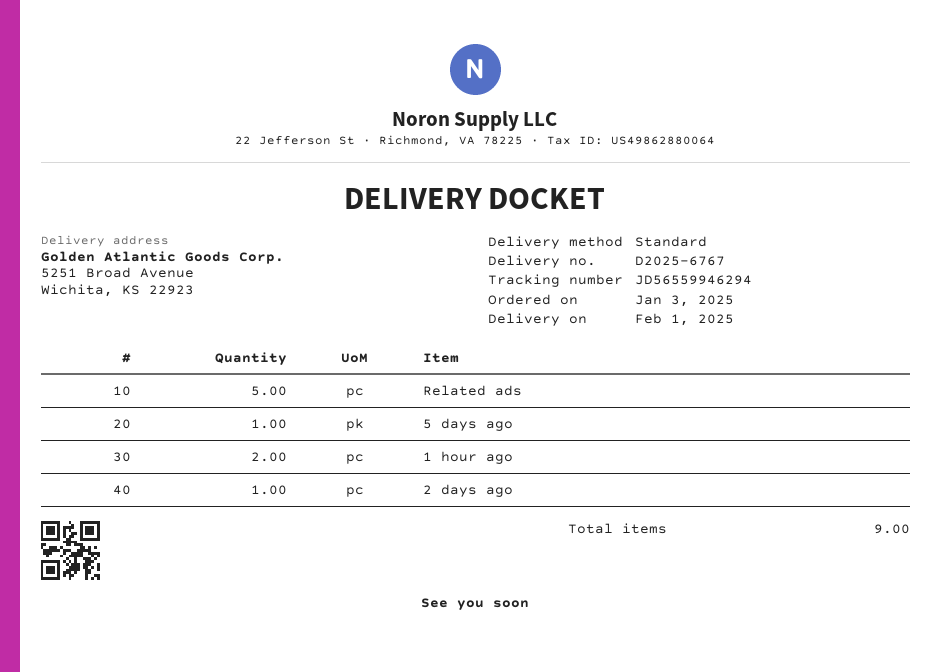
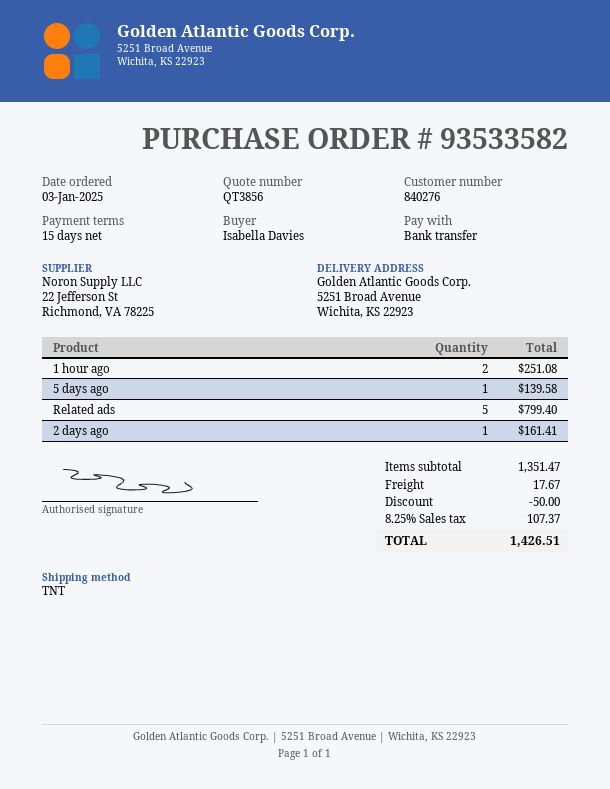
shipping method: standard -> TNT

